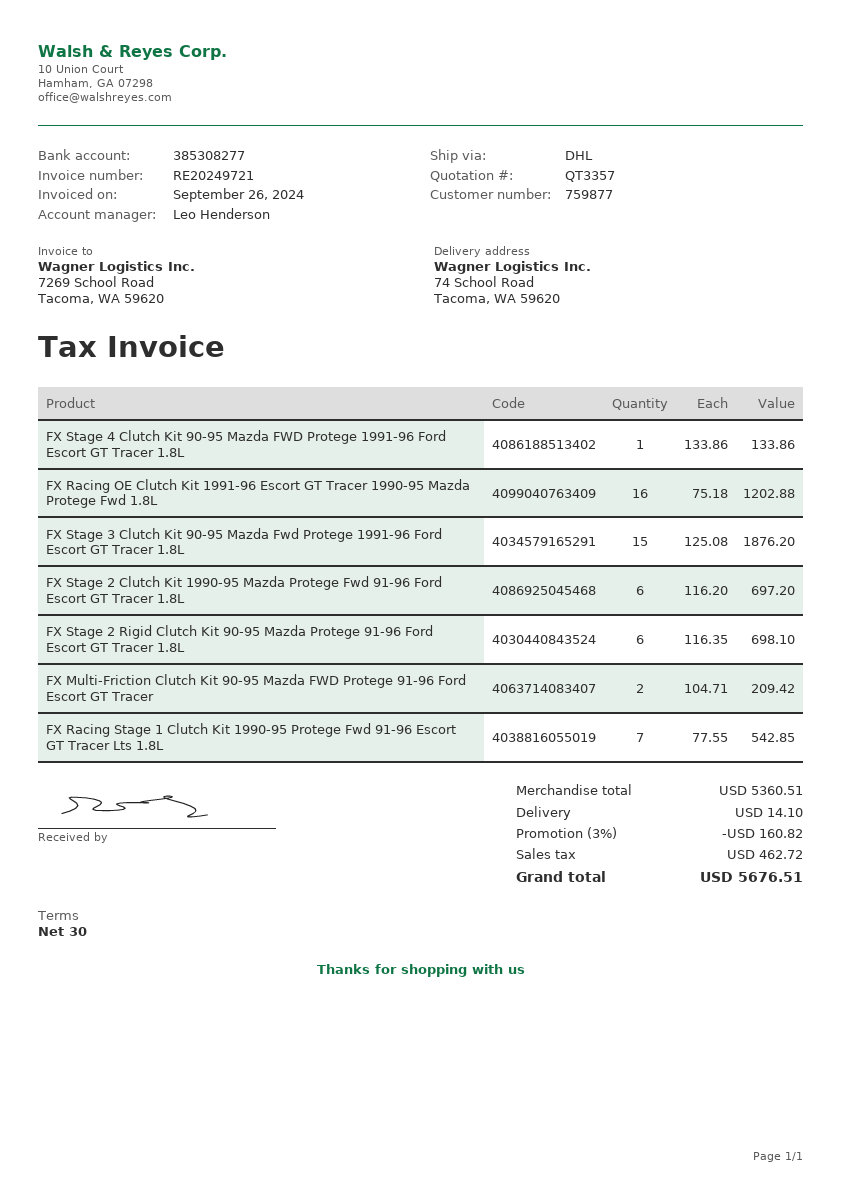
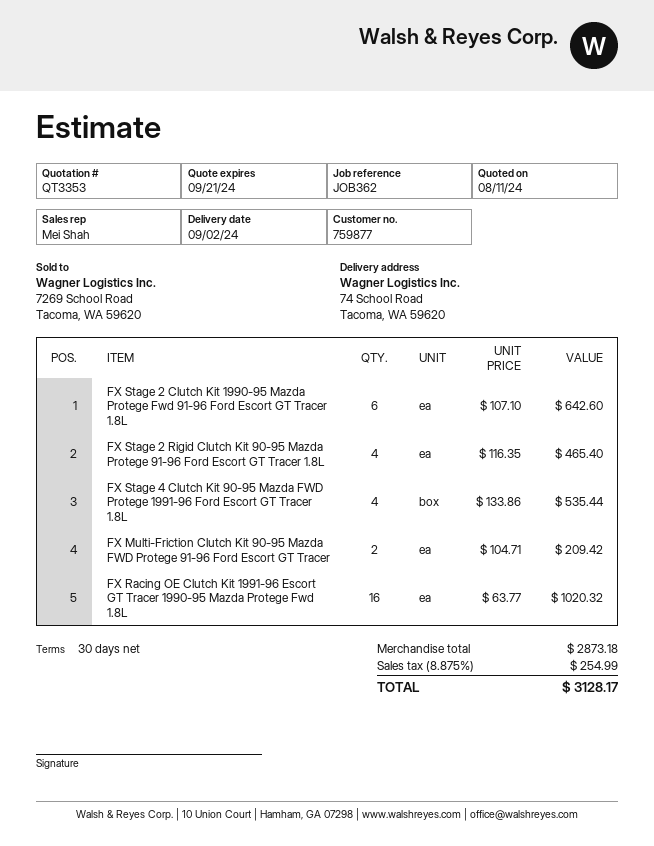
quote number: QT3357 -> QT3353
sales rep: Leo Henderson -> Mei Shah
FX Stage 4 Clutch Kit 90-95 Mazda FWD Protege 1991-96 Ford Escort GT Tracer 1.8L: 1 x 133.86 = 133.86 -> 4 x 133.86 = 535.44
FX Racing OE Clutch Kit 1991-96 Escort GT Tracer 1990-95 Mazda Protege Fwd 1.8L: 16 x 75.18 = 1202.88 -> 16 x 63.77 = 1020.32
FX Stage 3 Clutch Kit 90-95 Mazda Fwd Protege 1991-96 Ford Escort GT Tracer 1.8L: 15 x 125.08 = 1876.20 -> none
FX Stage 2 Clutch Kit 1990-95 Mazda Protege Fwd 91-96 Ford Escort GT Tracer 1.8L: 6 x 116.20 = 697.20 -> 6 x 107.10 = 642.60
FX Stage 2 Rigid Clutch Kit 90-95 Mazda Protege 91-96 Ford Escort GT Tracer 1.8L: 6 x 116.35 = 698.10 -> 4 x 116.35 = 465.40
FX Racing Stage 1 Clutch Kit 1990-95 Protege Fwd 91-96 Escort GT Tracer Lts 1.8L: 7 x 77.55 = 542.85 -> none
subtotal: 5360.51 -> 2873.18
discount: 3% = 160.82 -> none
shipping: 14.10 -> none
tax: 462.72 -> 254.99
total: 5676.51 -> 3128.17

